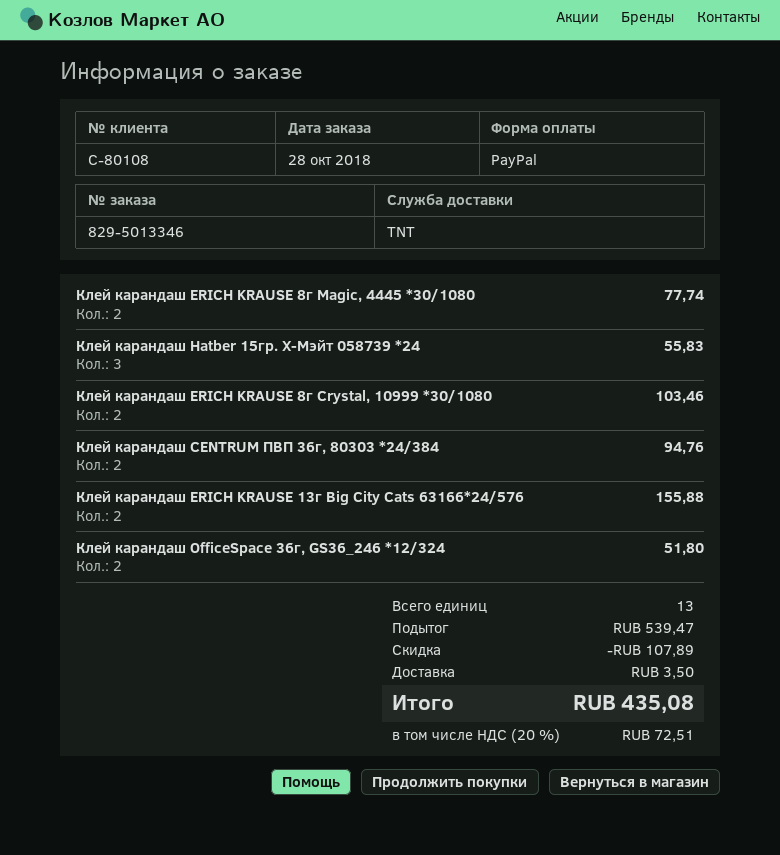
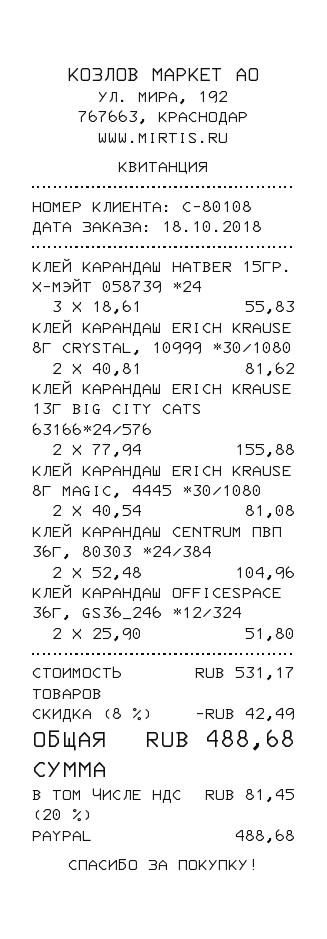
order date: 2018-10-28 -> 2018-10-18
Клей карандаш ERICH KRAUSE 8г Magic, 4445 *30/1080: 2 for 77.74 -> 2 for 81.08
Клей карандаш ERICH KRAUSE 8г Crystal, 10999 *30/1080: 2 for 103.46 -> 2 for 81.62
Клей карандаш CENTRUM ПВП 36г, 80303 *24/384: 2 for 94.76 -> 2 for 104.96
subtotal: 539.47 -> 531.17
discount: 107.89 -> 42.49
shipping: 3.50 -> none
tax: 20% = 72.51 -> 20% = 81.45
total: 435.08 -> 488.68

